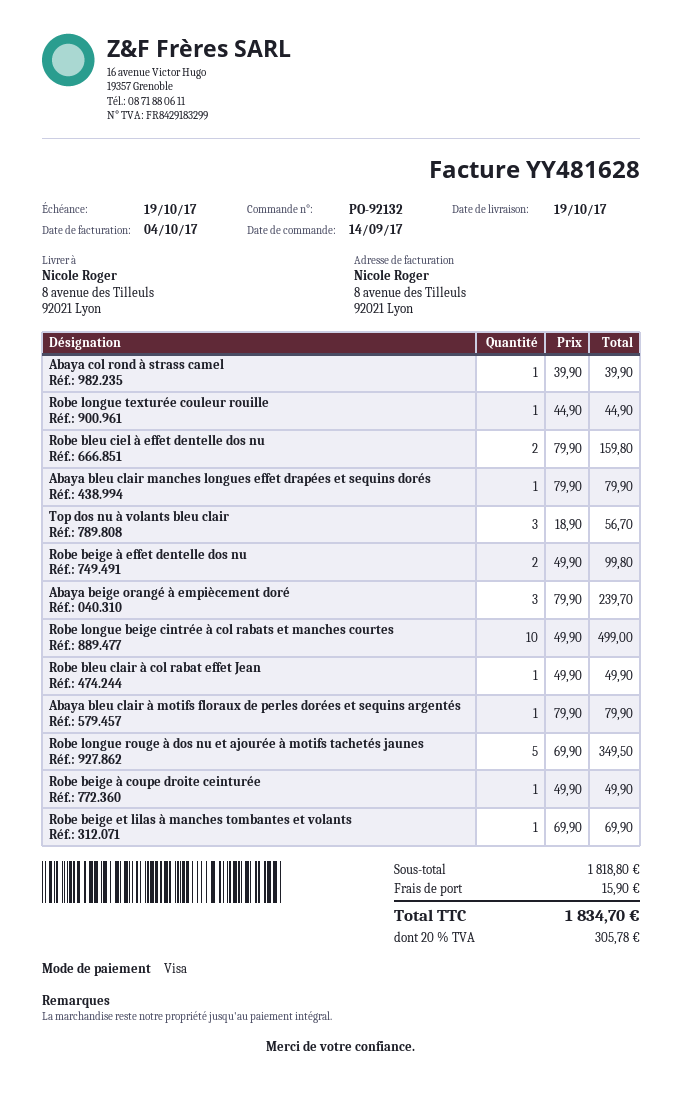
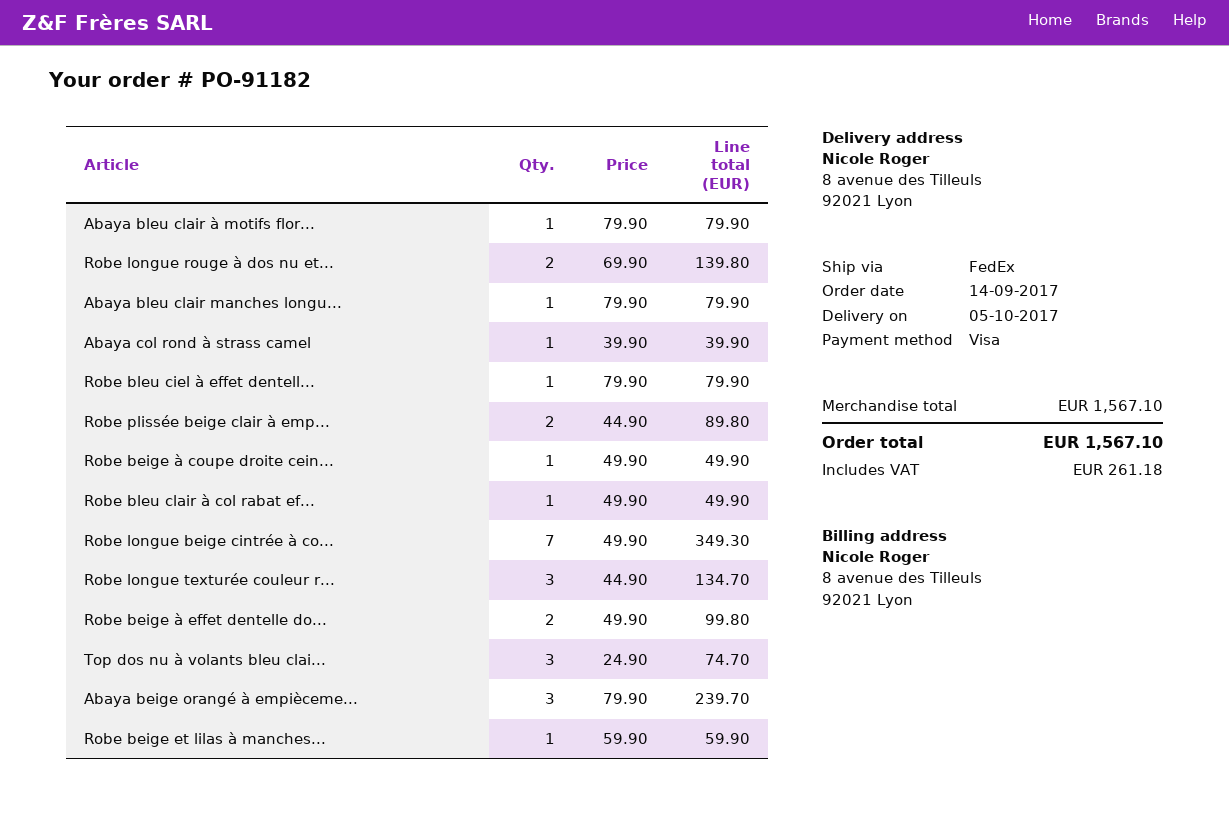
order number: PO-92132 -> PO-91182
delivery date: 2017-10-19 -> 2017-10-05
Robe longue texturée couleur rouille: 1 x 44.90 = 44.90 -> 3 x 44.90 = 134.70
Robe bleu ciel à effet dentelle dos nu: 2 x 79.90 = 159.80 -> 1 x 79.90 = 79.90
Top dos nu à volants bleu clair: 3 x 18.90 = 56.70 -> 3 x 24.90 = 74.70
Robe longue beige cintrée à col rabats et manches courtes: 10 x 49.90 = 499.00 -> 7 x 49.90 = 349.30
Robe longue rouge à dos nu et ajourée à motifs tachetés jaunes: 5 x 69.90 = 349.50 -> 2 x 69.90 = 139.80
Robe beige et lilas à manches tombantes et volants: 1 x 69.90 = 69.90 -> 1 x 59.90 = 59.90
Robe plissée beige clair à emp...: none -> 2 x 44.90 = 89.80
subtotal: 1818.80 -> 1567.10
shipping: 15.90 -> none
tax: 305.78 -> 261.18
total: 1834.70 -> 1567.10

